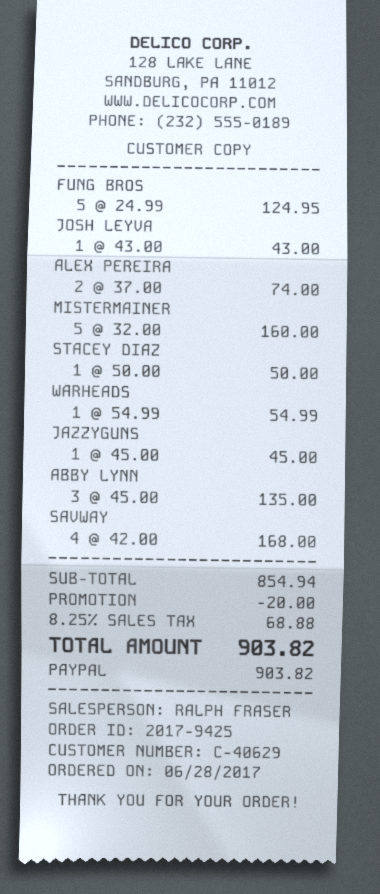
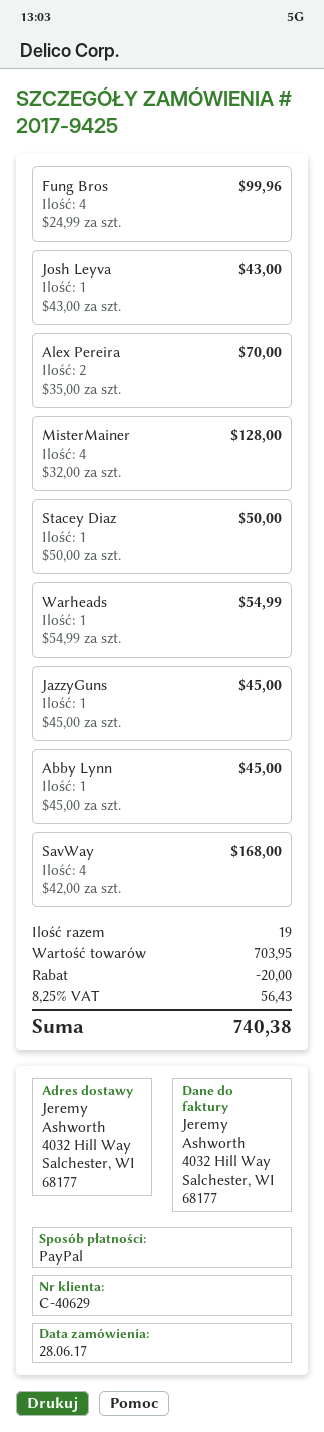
FUNG BROS: 5 x 24.99 = 124.95 -> 4 x 24.99 = 99.96
ALEX PEREIRA: 2 x 37.00 = 74.00 -> 2 x 35.00 = 70.00
MISTERMAINER: 5 x 32.00 = 160.00 -> 4 x 32.00 = 128.00
ABBY LYNN: 3 x 45.00 = 135.00 -> 1 x 45.00 = 45.00
subtotal: 854.94 -> 703.95
tax: 8.25% = 68.88 -> 8.25% = 56.43
total: 903.82 -> 740.38

